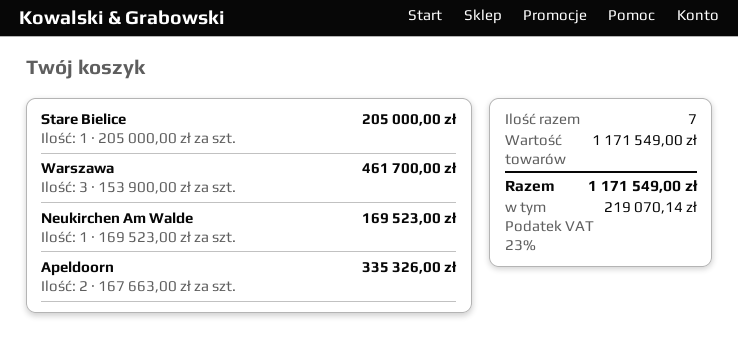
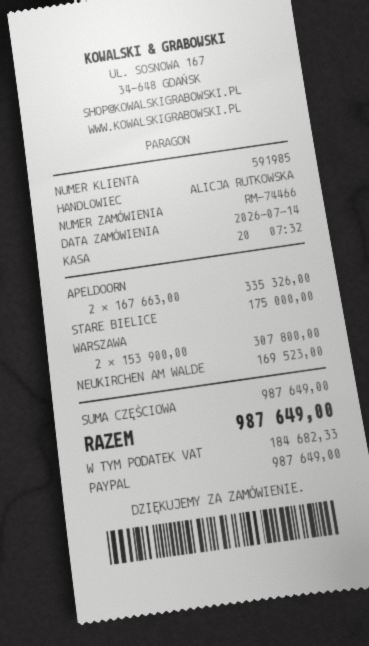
Stare Bielice: 1 x 205000.00 = 205000.00 -> 1 x 175000.00 = 175000.00
Warszawa: 3 x 153900.00 = 461700.00 -> 2 x 153900.00 = 307800.00
subtotal: 1171549.00 -> 987649.00
tax: 219070.14 -> 184682.33
total: 1171549.00 -> 987649.00

